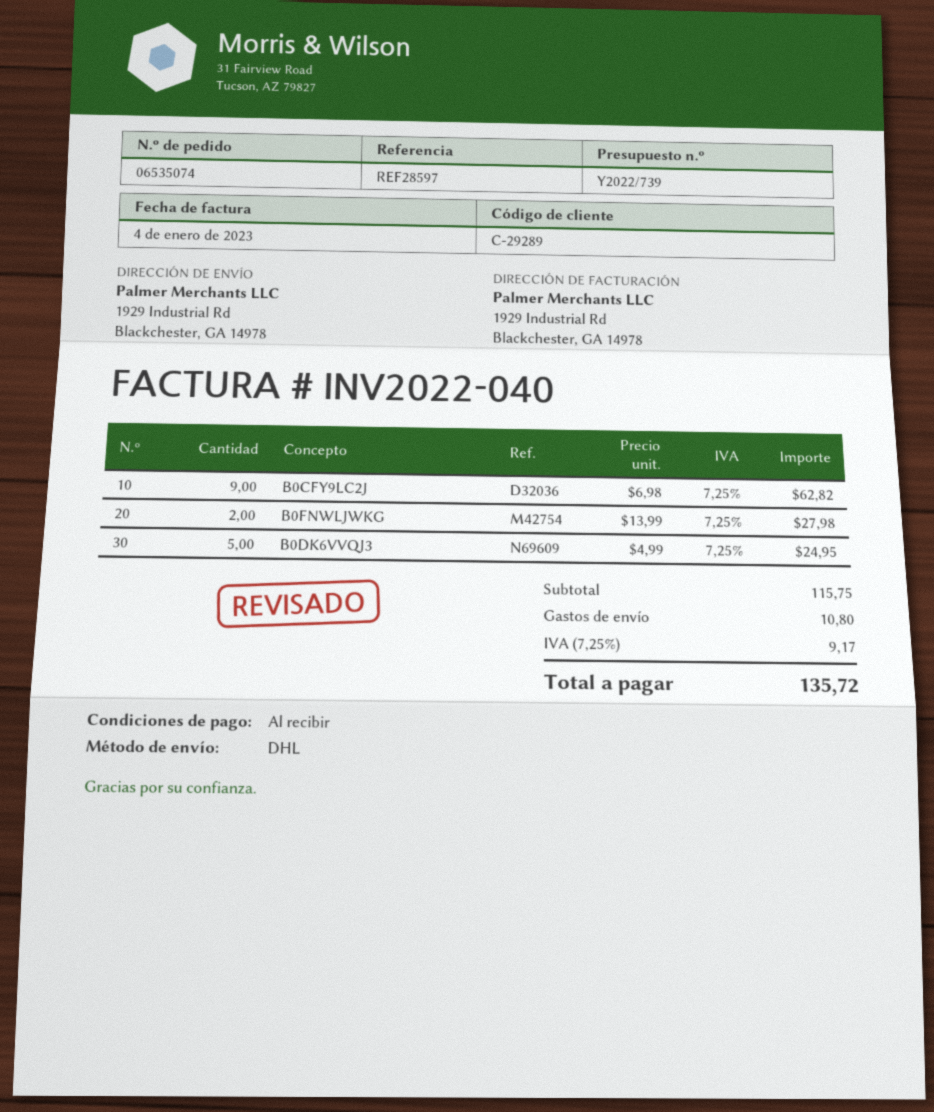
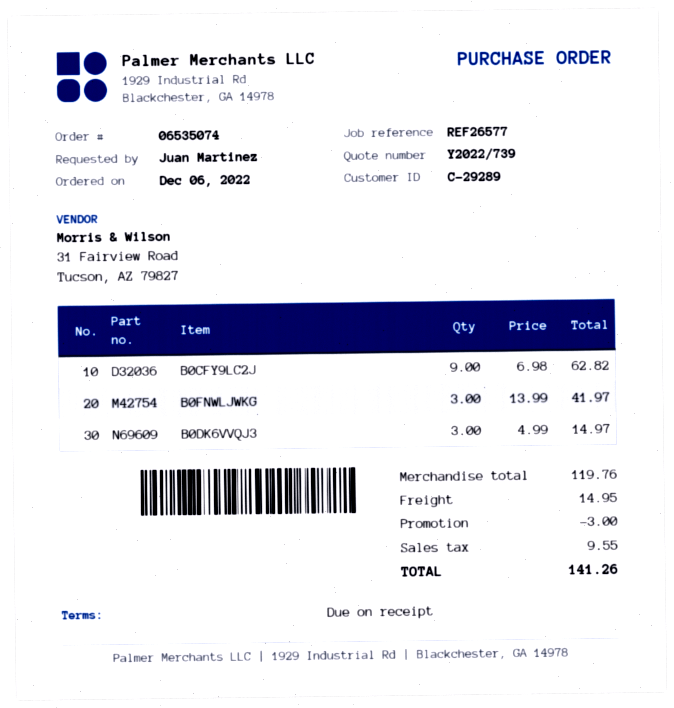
reference: REF28597 -> REF26577
B0FNWLJWKG: 2 x 13.99 = 27.98 -> 3 x 13.99 = 41.97
B0DK6VVQJ3: 5 x 4.99 = 24.95 -> 3 x 4.99 = 14.97
subtotal: 115.75 -> 119.76
discount: none -> 3.00
shipping: 10.80 -> 14.95
tax: 9.17 -> 9.55
total: 135.72 -> 141.26

